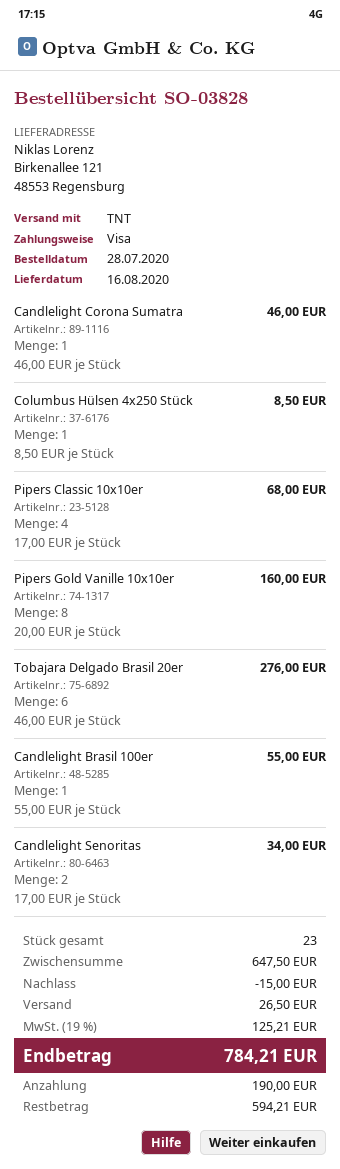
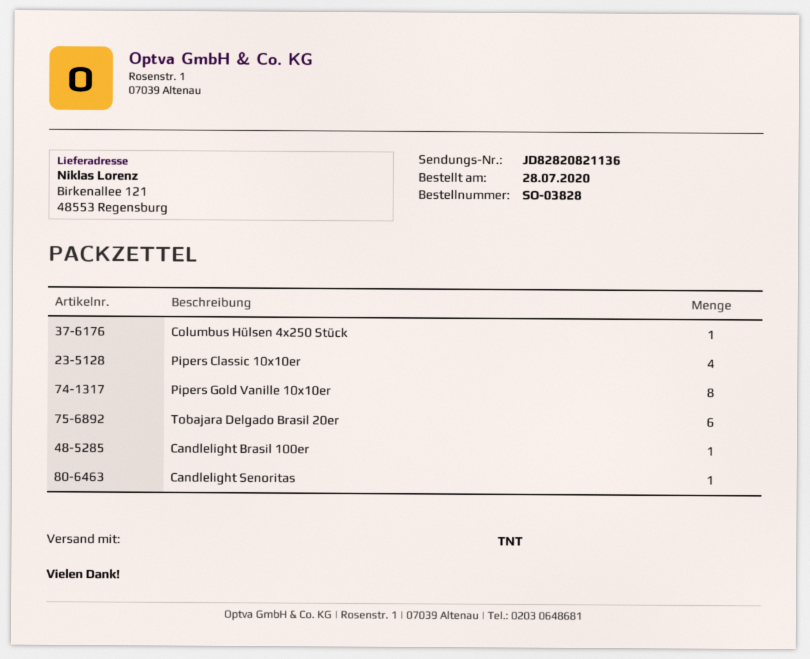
Candlelight Corona Sumatra: 1 -> none
Candlelight Senoritas: 2 -> 1

